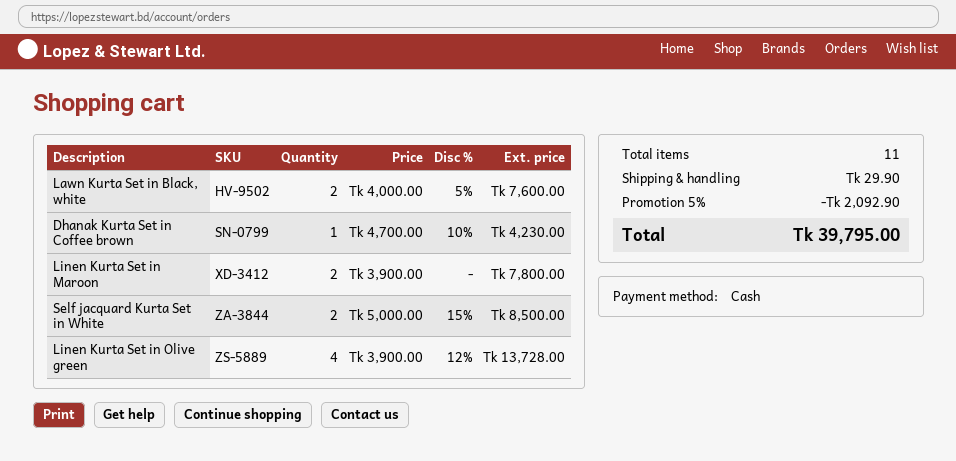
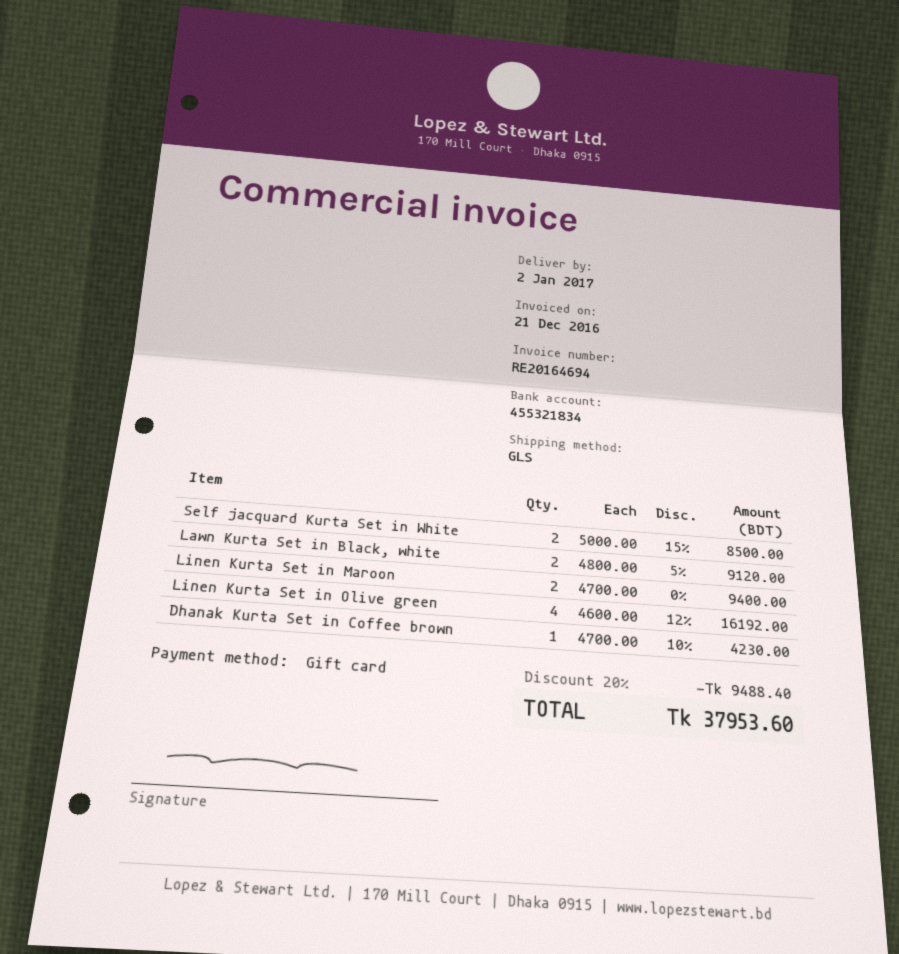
payment method: cash -> gift card
Lawn Kurta Set in Black, white: 2 x 4000.00 - 5% = 7600.00 -> 2 x 4800.00 - 5% = 9120.00
Linen Kurta Set in Maroon: 2 x 3900.00 = 7800.00 -> 2 x 4700.00 = 9400.00
Linen Kurta Set in Olive green: 4 x 3900.00 - 12% = 13728.00 -> 4 x 4600.00 - 12% = 16192.00
discount: 5% = 2092.90 -> 20% = 9488.40
shipping: 29.90 -> none
total: 39795.00 -> 37953.60

